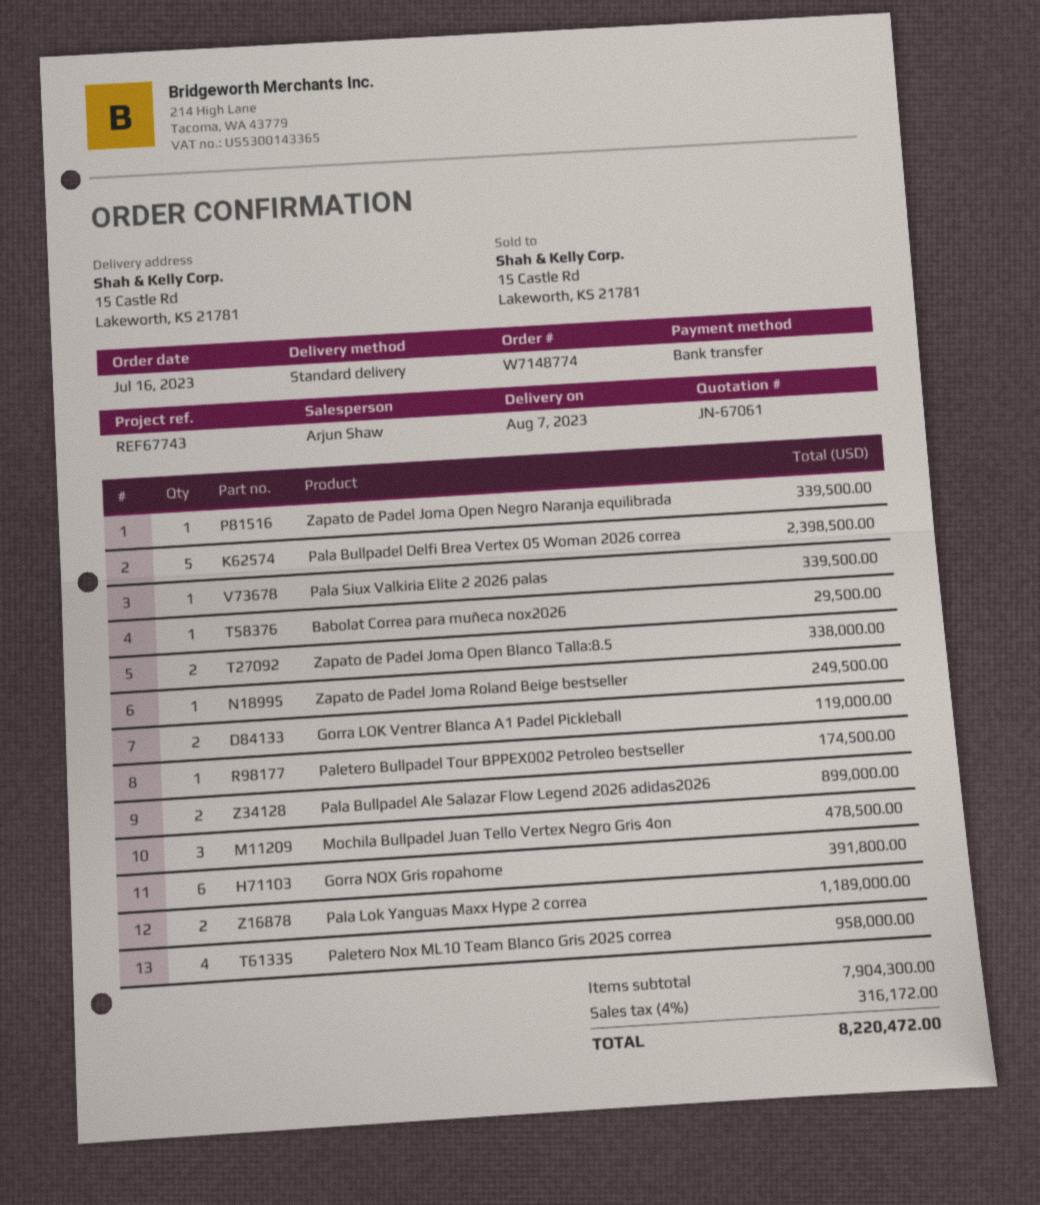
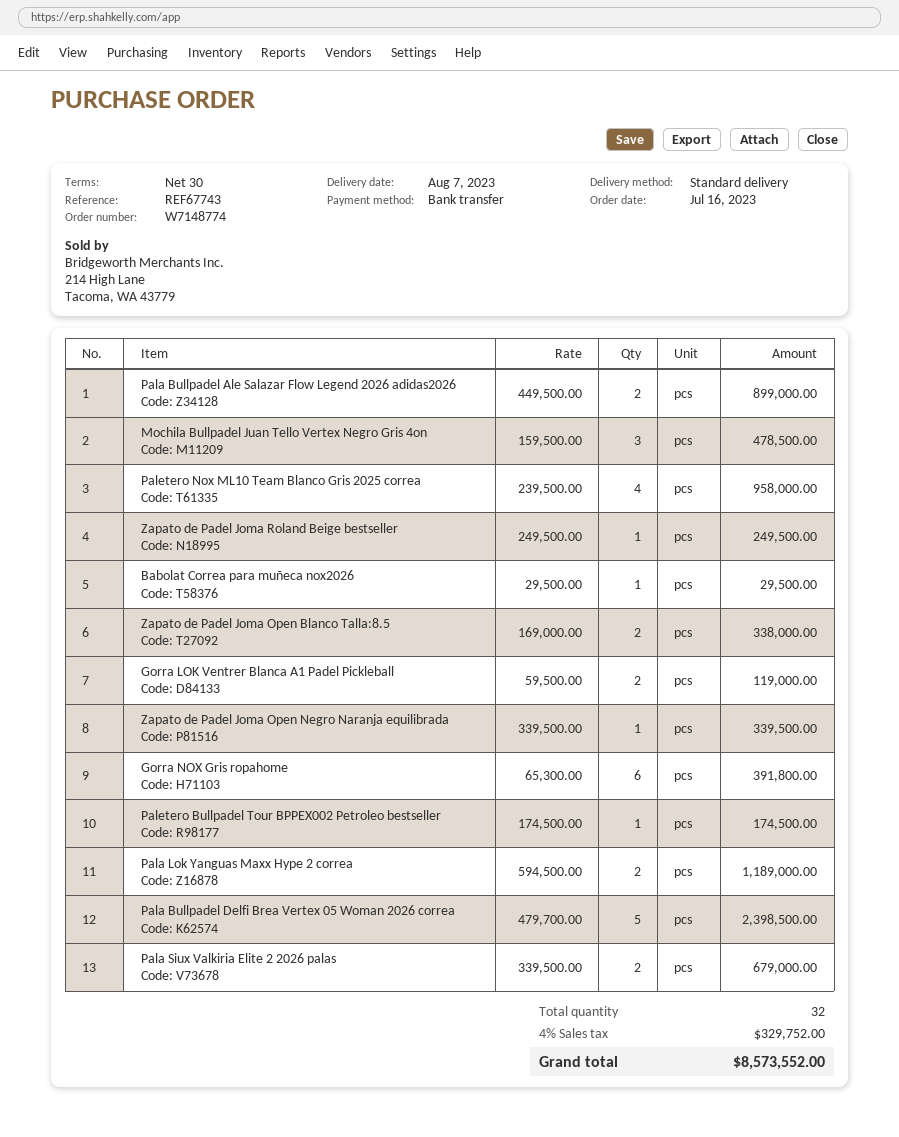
Pala Siux Valkiria Elite 2 2026 palas: 1 for 339500.00 -> 2 for 679000.00
tax: 4% = 316172.00 -> 4% = 329752.00
total: 8220472.00 -> 8573552.00

